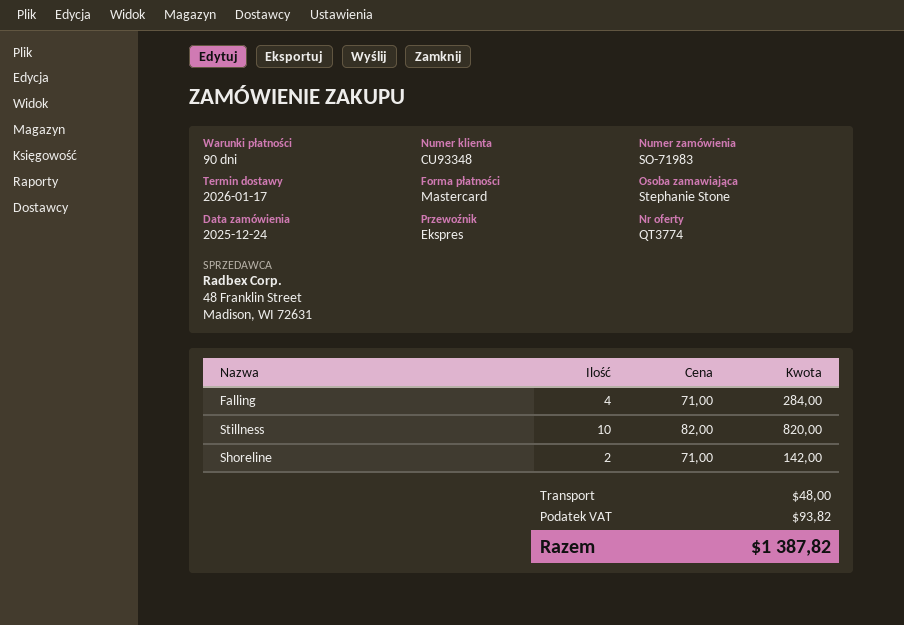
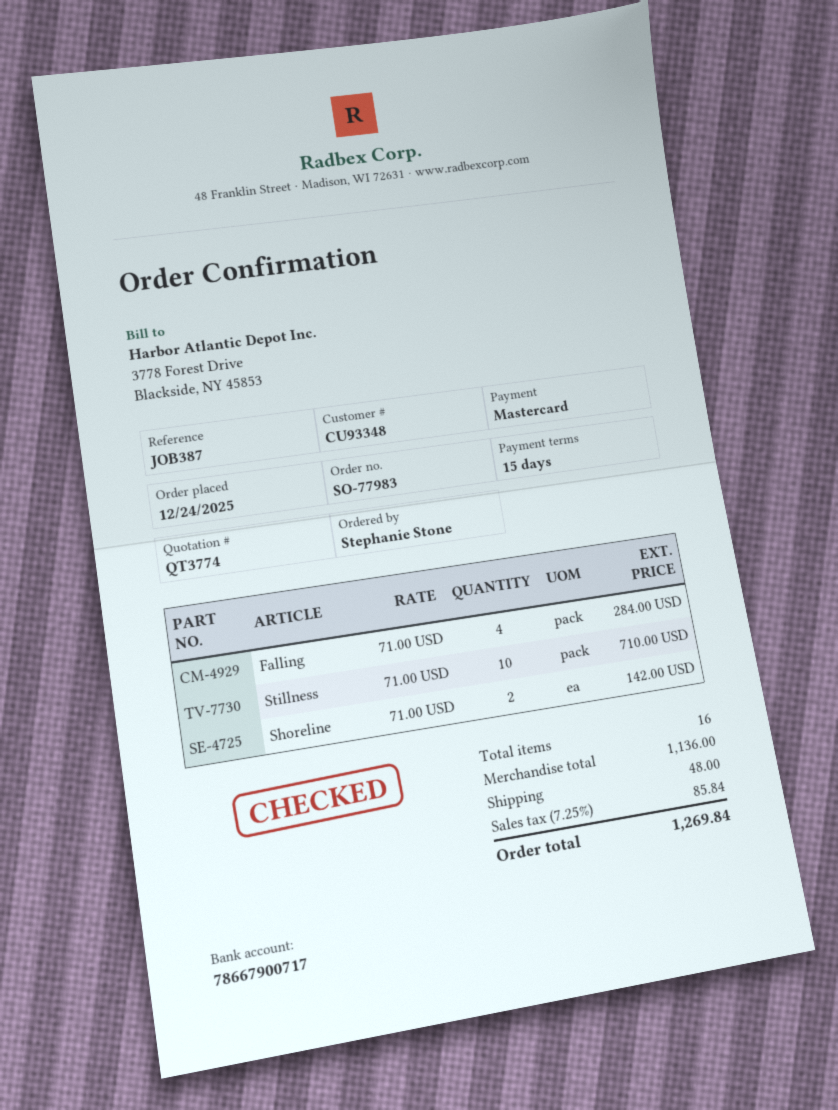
order number: SO-71983 -> SO-77983
payment terms: 90 days -> 15 days
Stillness: 10 x 82.00 = 820.00 -> 10 x 71.00 = 710.00
tax: 93.82 -> 85.84
total: 1387.82 -> 1269.84

